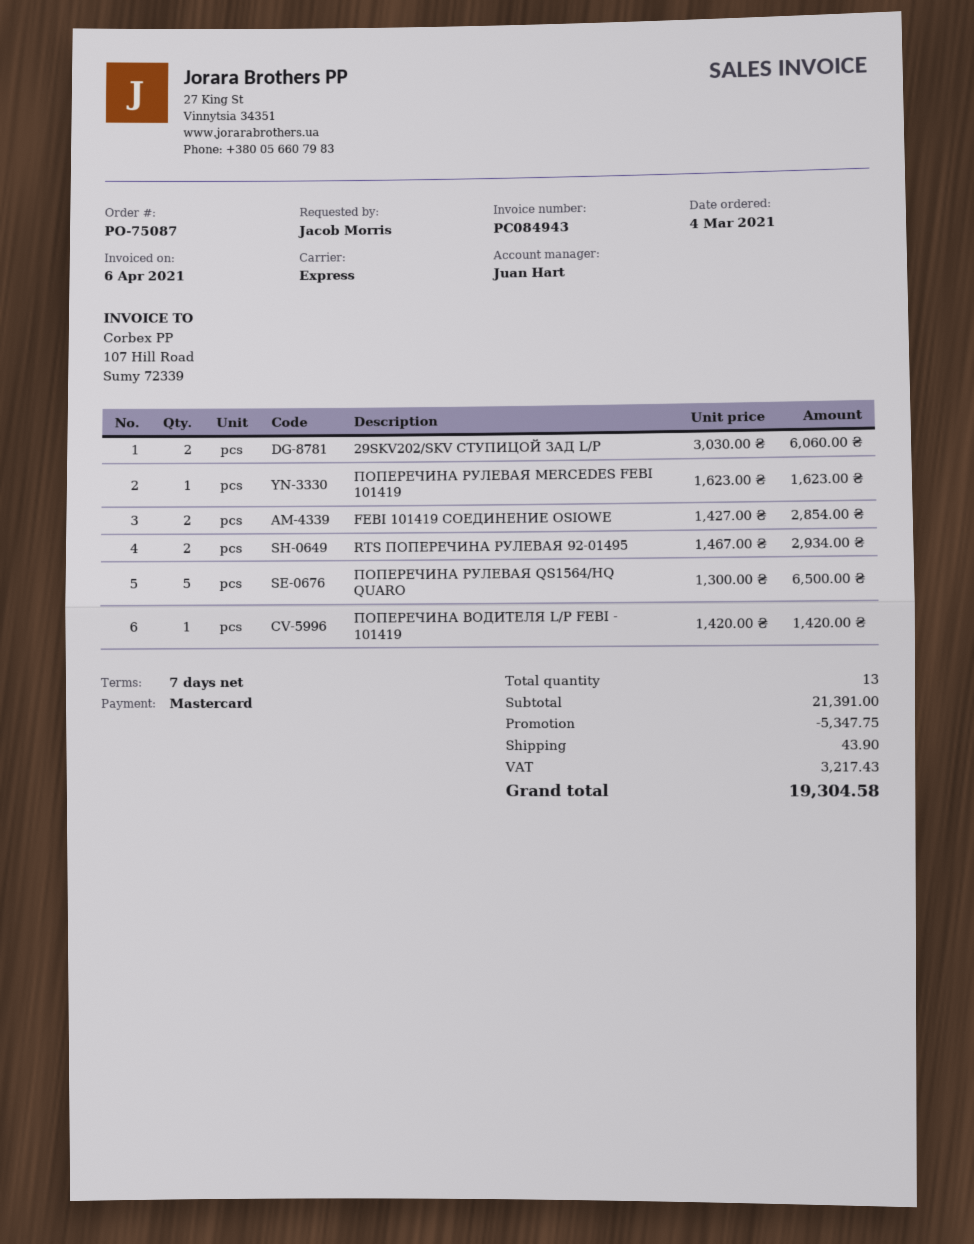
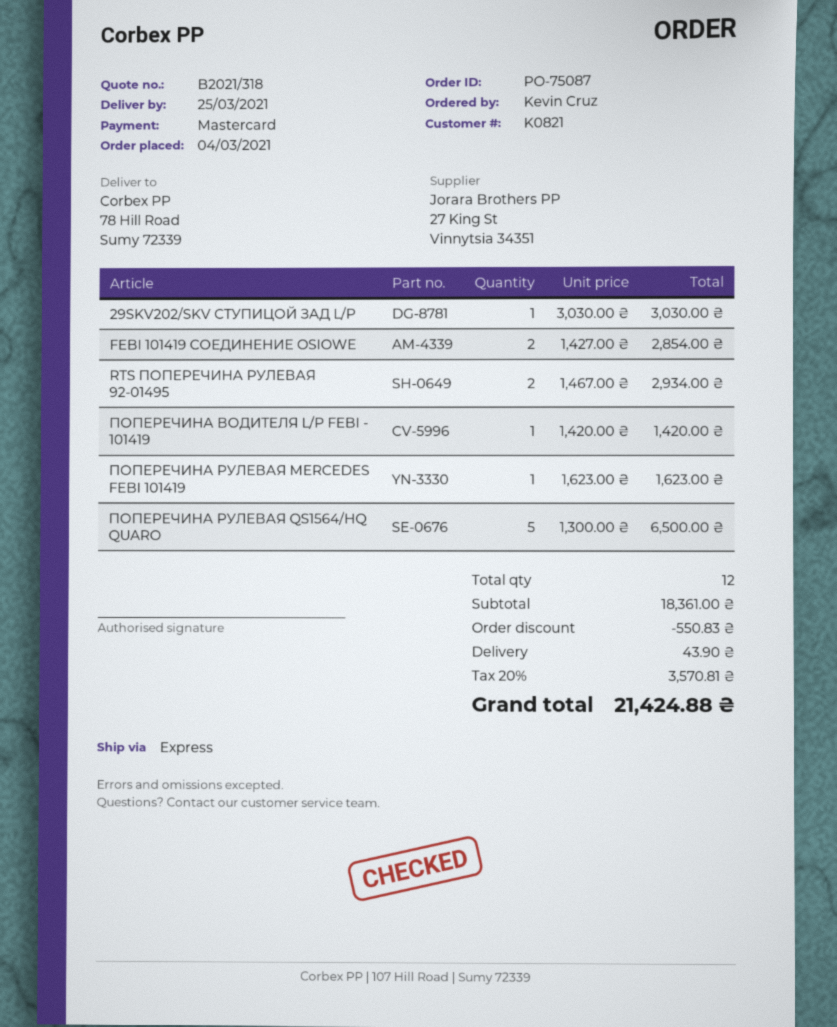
ordered by: Jacob Morris -> Kevin Cruz
29SKV202/SKV СТУПИЦОЙ ЗАД L/P: 2 x 3030.00 = 6060.00 -> 1 x 3030.00 = 3030.00
total quantity: 13 -> 12
subtotal: 21391.00 -> 18361.00
discount: 5347.75 -> 550.83
tax: 3217.43 -> 3570.81
total: 19304.58 -> 21424.88

